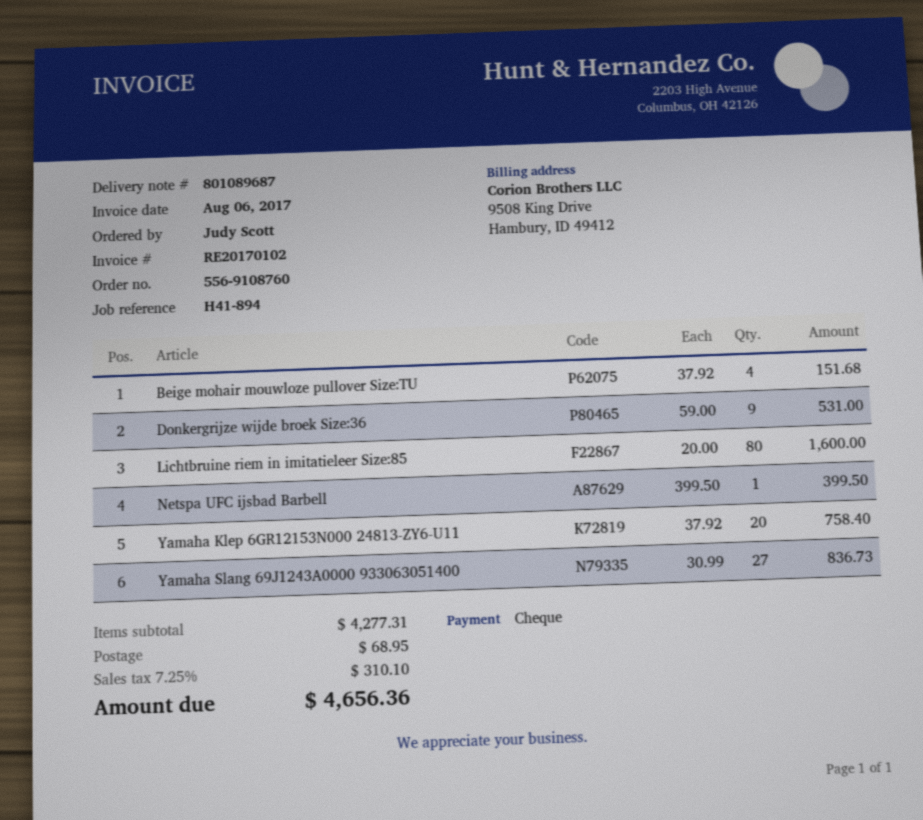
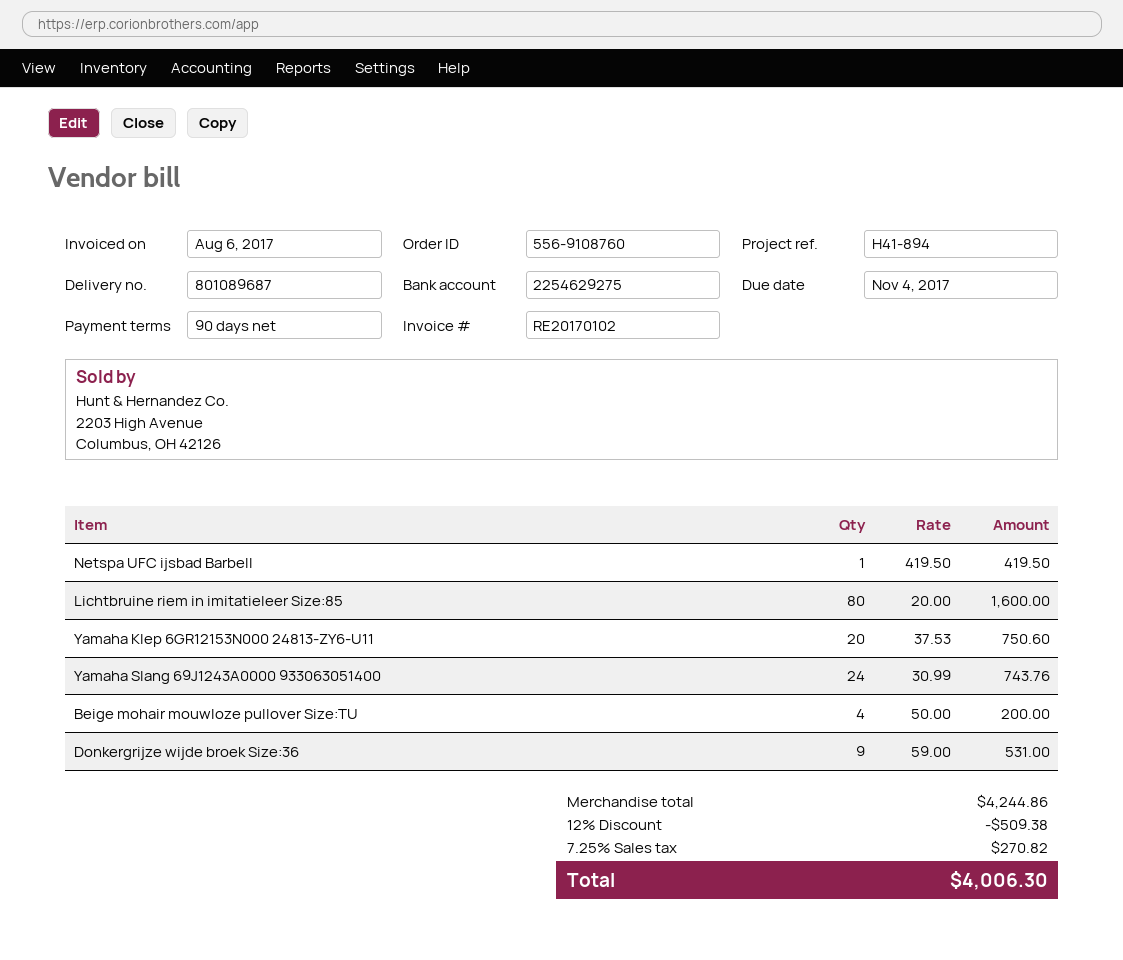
Beige mohair mouwloze pullover Size:TU: 4 x 37.92 = 151.68 -> 4 x 50.00 = 200.00
Netspa UFC ijsbad Barbell: 1 x 399.50 = 399.50 -> 1 x 419.50 = 419.50
Yamaha Klep 6GR12153N000 24813-ZY6-U11: 20 x 37.92 = 758.40 -> 20 x 37.53 = 750.60
Yamaha Slang 69J1243A0000 933063051400: 27 x 30.99 = 836.73 -> 24 x 30.99 = 743.76
subtotal: 4277.31 -> 4244.86
discount: none -> 12% = 509.38
shipping: 68.95 -> none
tax: 7.25% = 310.10 -> 7.25% = 270.82
total: 4656.36 -> 4006.30

